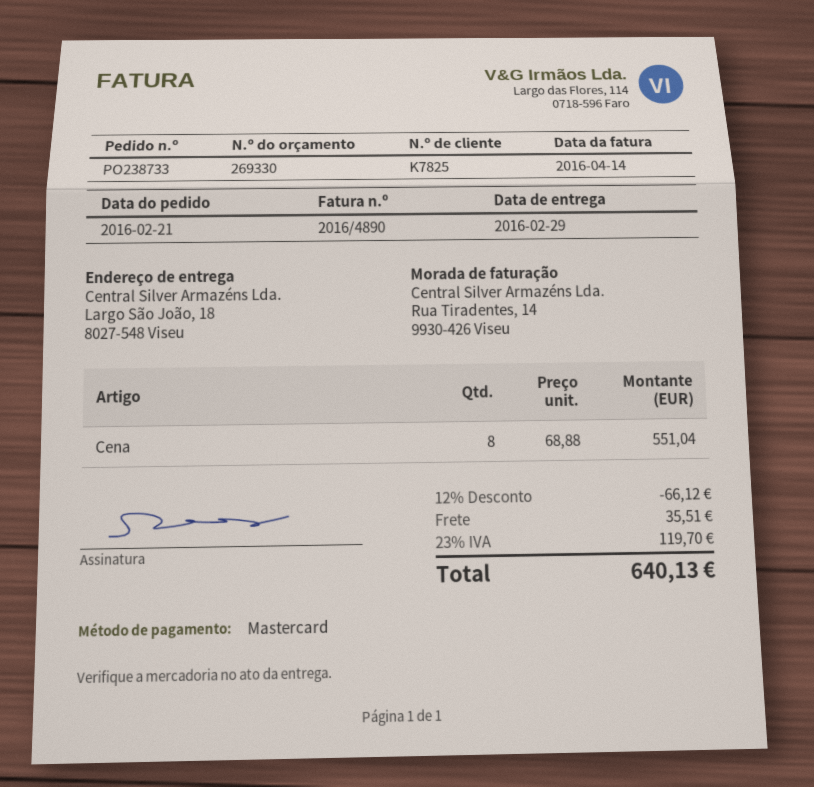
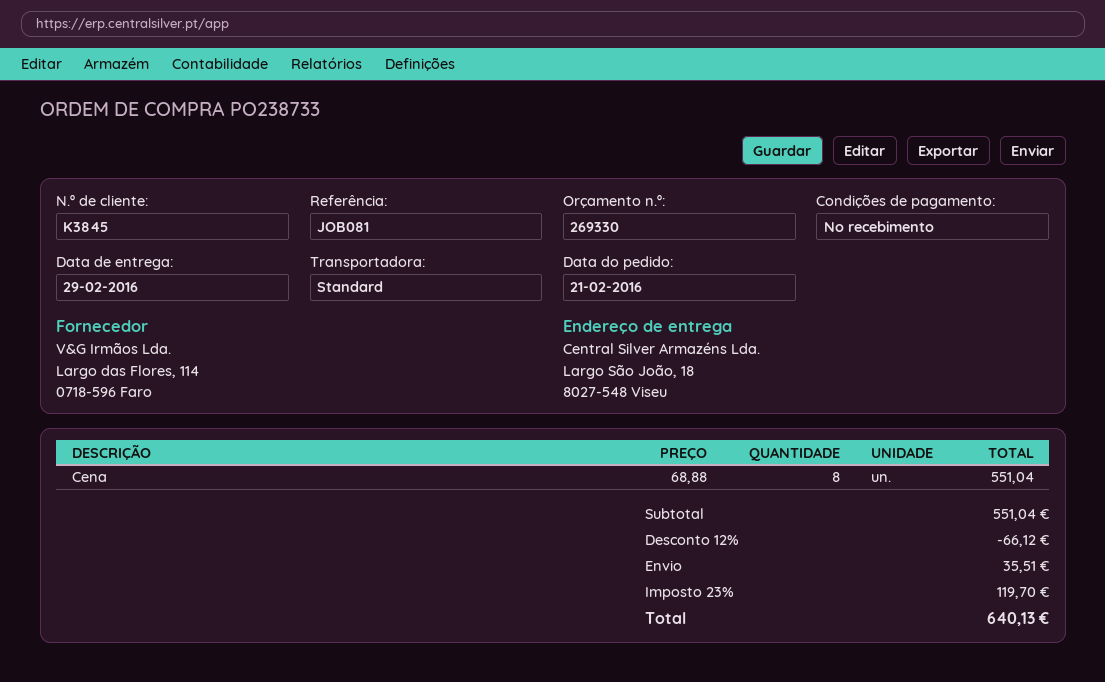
customer number: K7825 -> K3845

